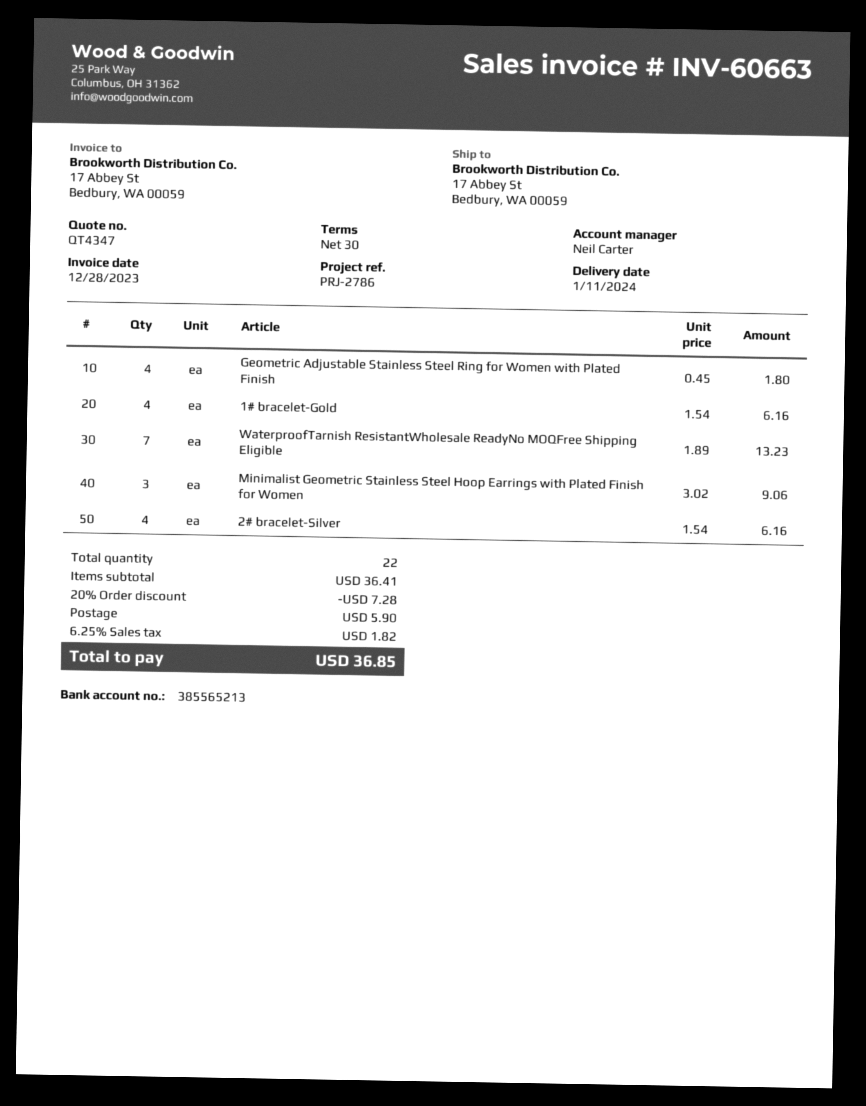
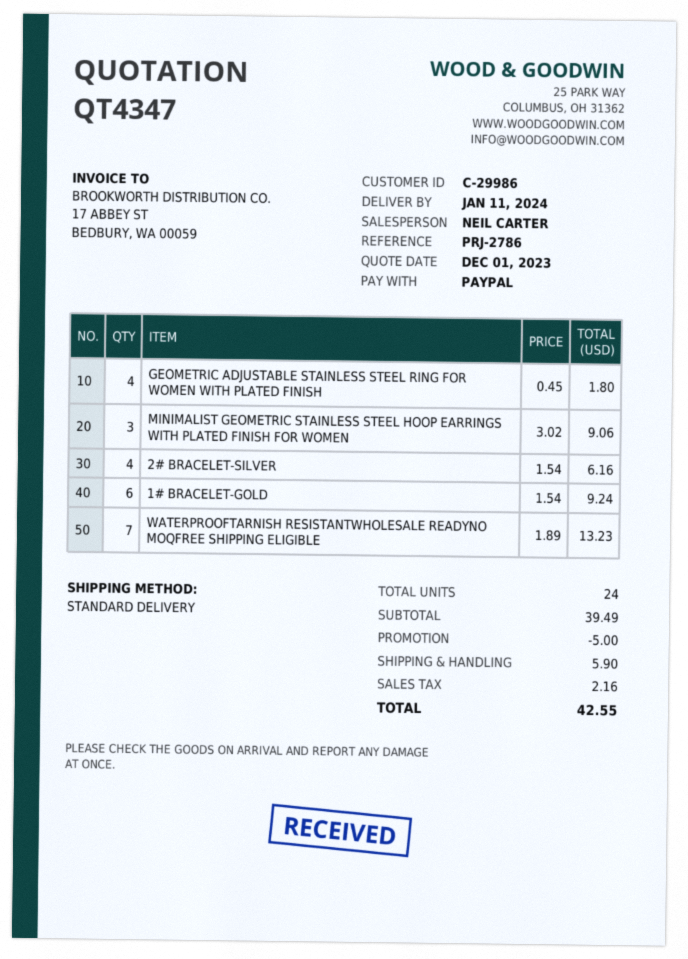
1# bracelet-Gold: 4 x 1.54 = 6.16 -> 6 x 1.54 = 9.24
total quantity: 22 -> 24
subtotal: 36.41 -> 39.49
discount: 7.28 -> 5.00
tax: 1.82 -> 2.16
total: 36.85 -> 42.55

